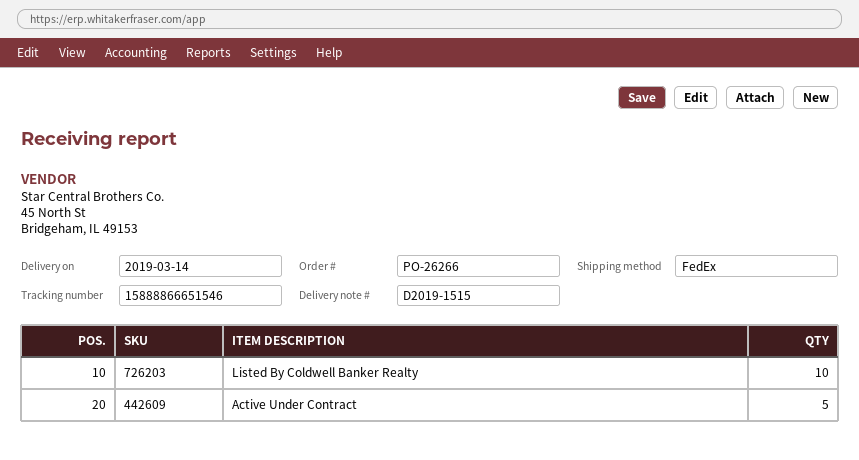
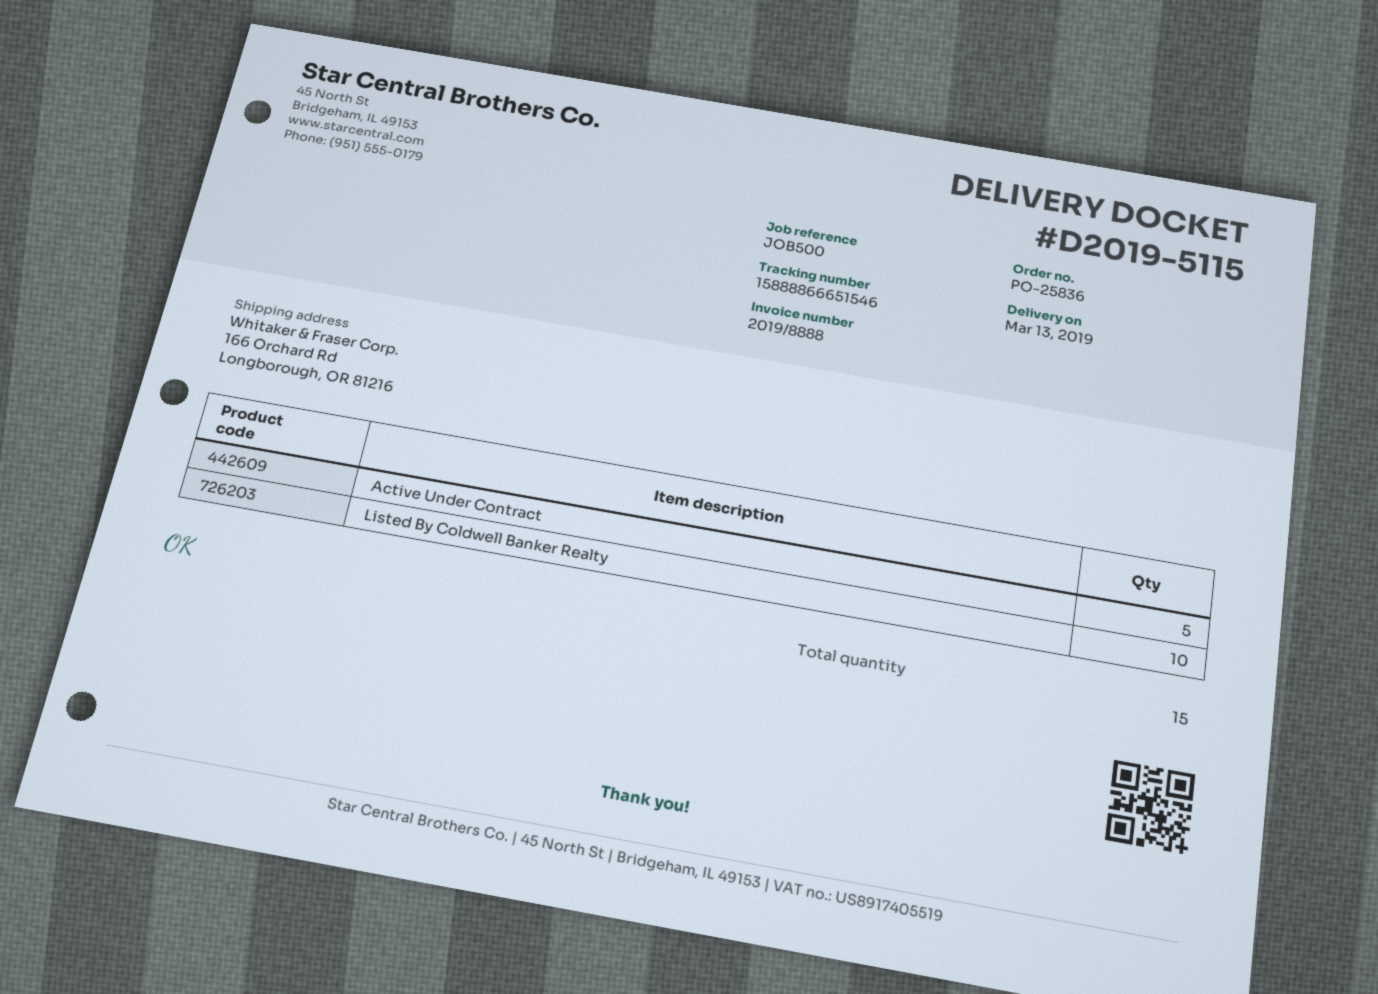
order number: PO-26266 -> PO-25836
delivery note number: D2019-1515 -> D2019-5115
delivery date: 2019-03-14 -> 2019-03-13

